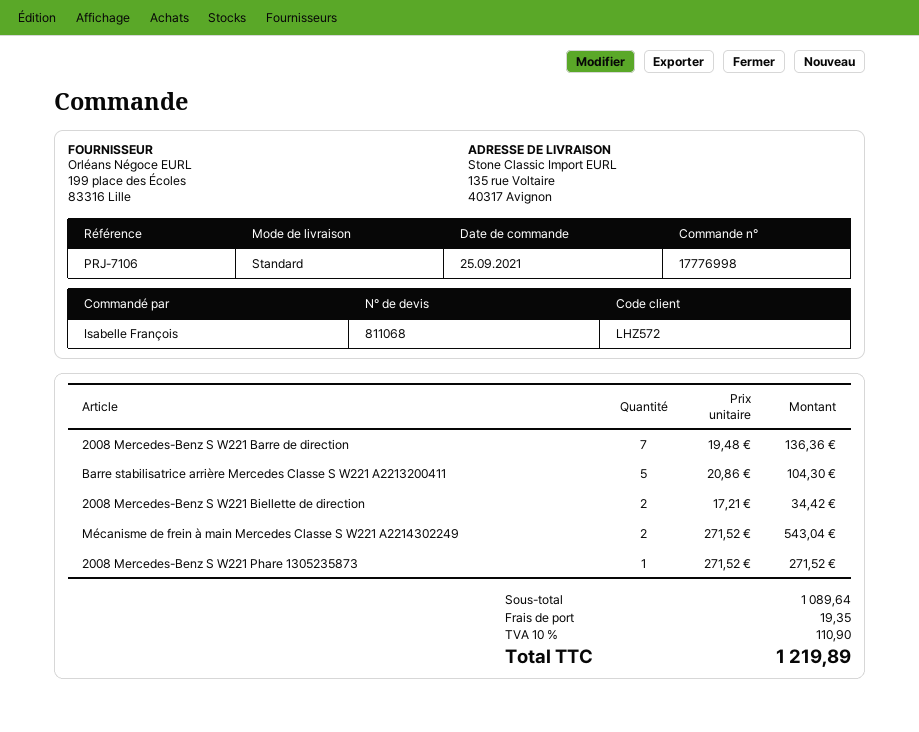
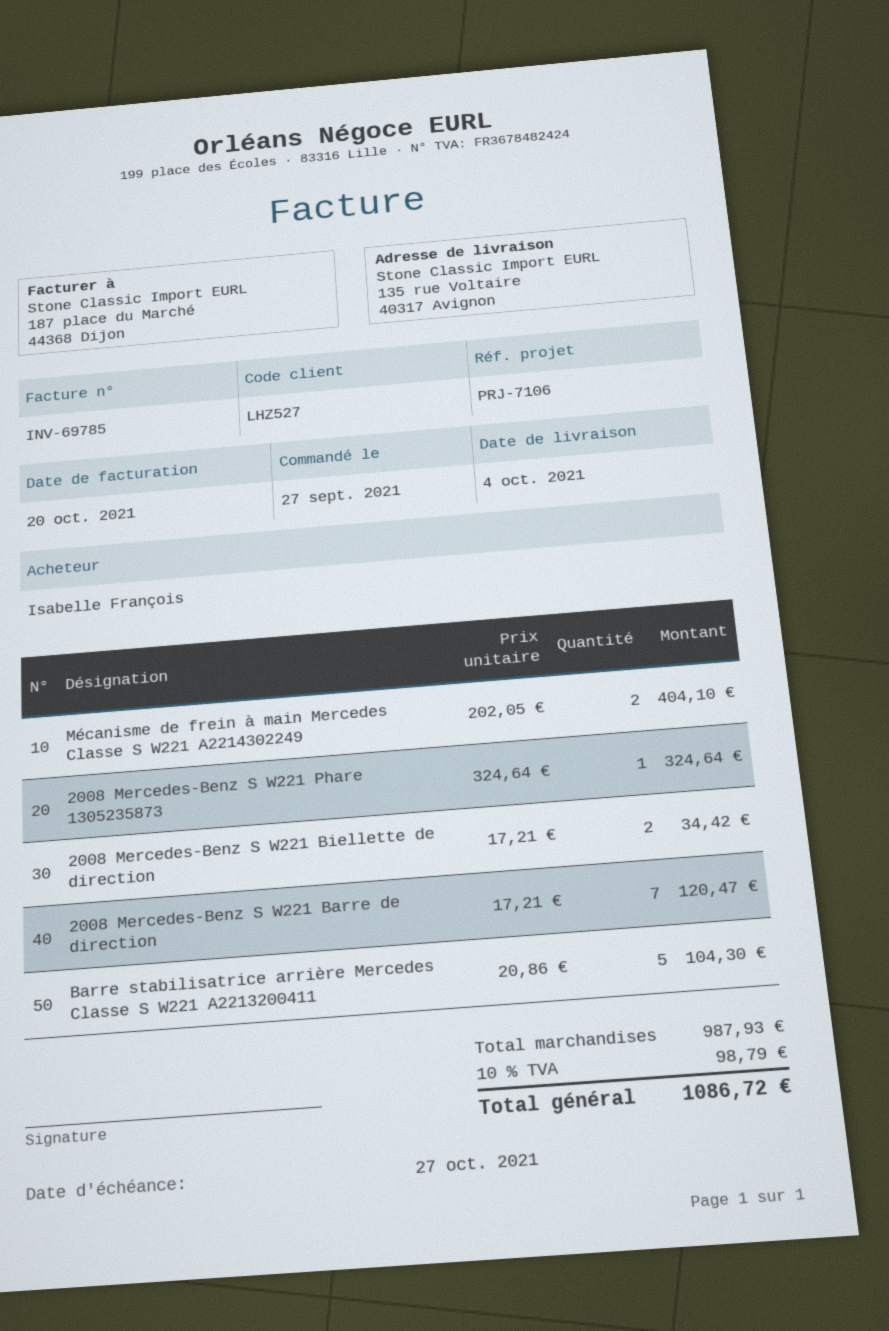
order date: 2021-09-25 -> 2021-09-27
customer number: LHZ572 -> LHZ527
2008 Mercedes-Benz S W221 Barre de direction: 7 x 19.48 = 136.36 -> 7 x 17.21 = 120.47
Mécanisme de frein à main Mercedes Classe S W221 A2214302249: 2 x 271.52 = 543.04 -> 2 x 202.05 = 404.10
2008 Mercedes-Benz S W221 Phare 1305235873: 1 x 271.52 = 271.52 -> 1 x 324.64 = 324.64
subtotal: 1089.64 -> 987.93
shipping: 19.35 -> none
tax: 10% = 110.90 -> 10% = 98.79
total: 1219.89 -> 1086.72

